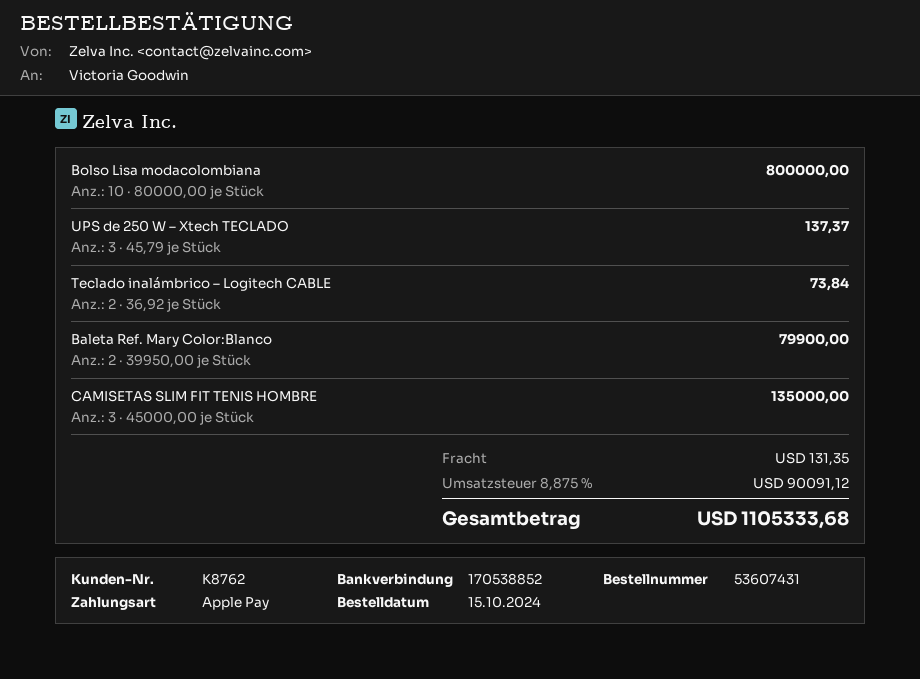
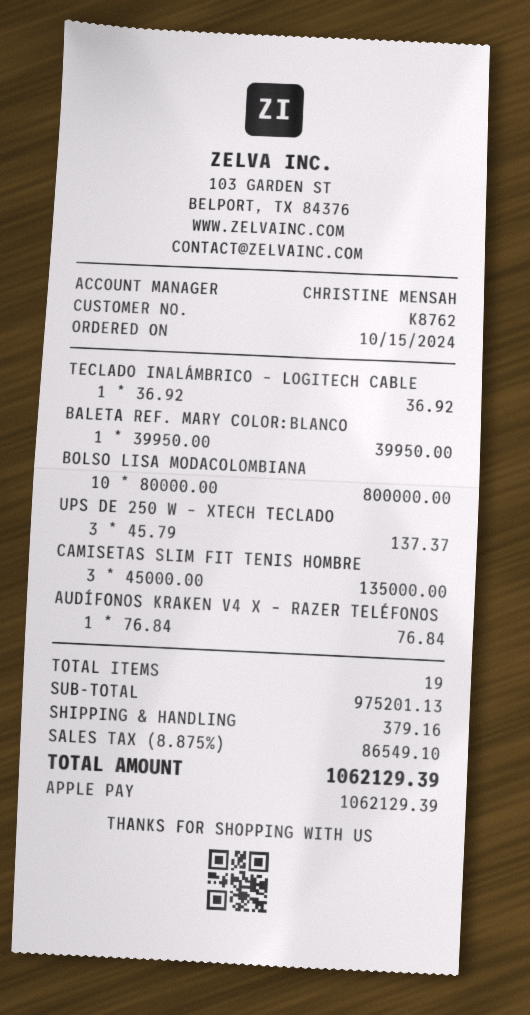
Teclado inalámbrico – Logitech CABLE: 2 x 36.92 = 73.84 -> 1 x 36.92 = 36.92
Baleta Ref. Mary Color:Blanco: 2 x 39950.00 = 79900.00 -> 1 x 39950.00 = 39950.00
AUDÍFONOS KRAKEN V4 X – RAZER TELÉFONOS: none -> 1 x 76.84 = 76.84
shipping: 131.35 -> 379.16
tax: 8.875% = 90091.12 -> 8.875% = 86549.10
total: 1105333.68 -> 1062129.39

